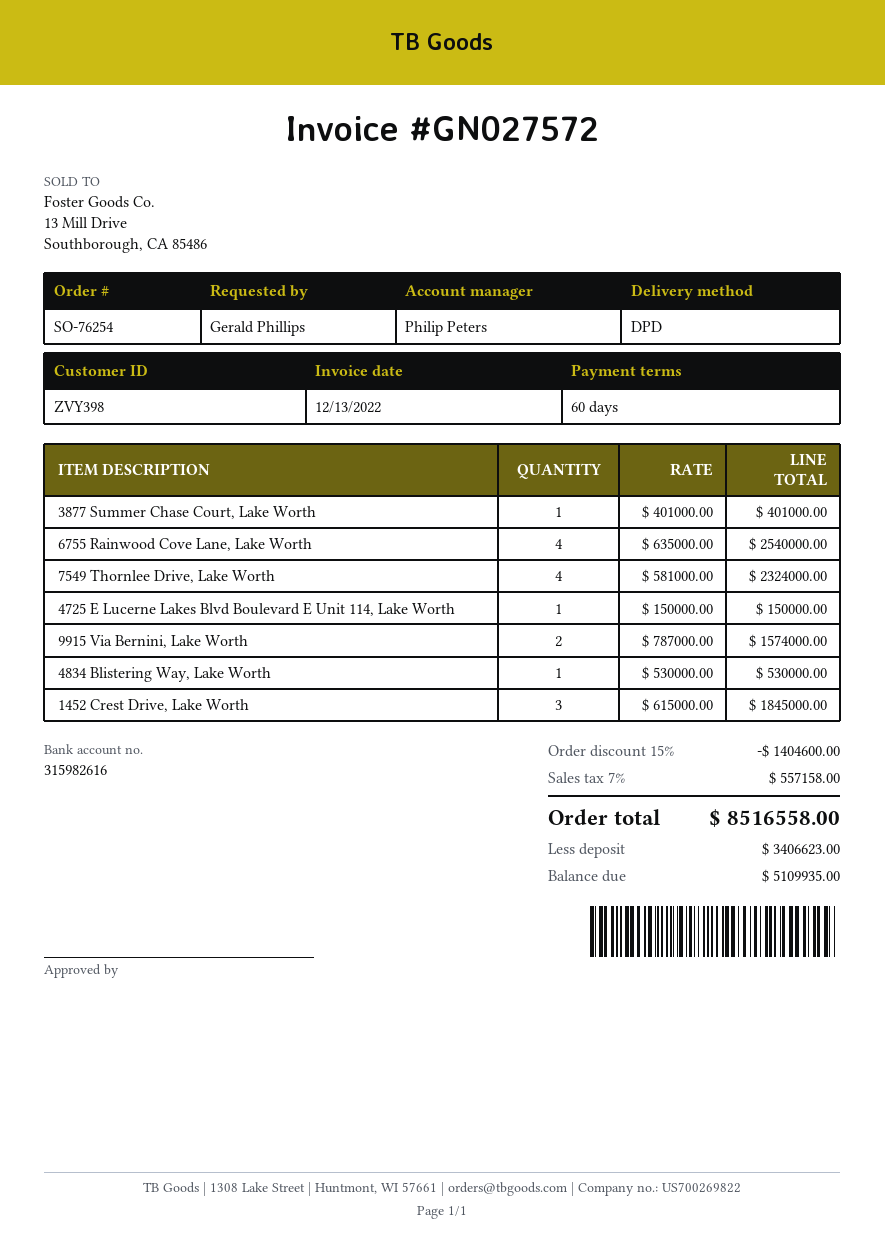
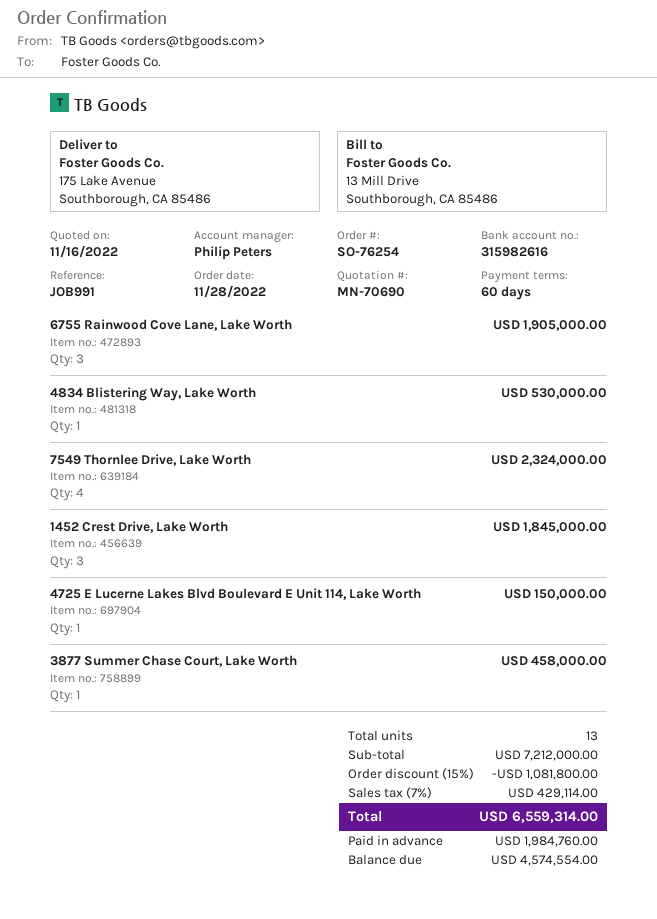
3877 Summer Chase Court, Lake Worth: 1 for 401000.00 -> 1 for 458000.00
6755 Rainwood Cove Lane, Lake Worth: 4 for 2540000.00 -> 3 for 1905000.00
9915 Via Bernini, Lake Worth: 2 for 1574000.00 -> none
discount: 15% = 1404600.00 -> 15% = 1081800.00
tax: 7% = 557158.00 -> 7% = 429114.00
total: 8516558.00 -> 6559314.00
deposit: 3406623.00 -> 1984760.00
balance: 5109935.00 -> 4574554.00

